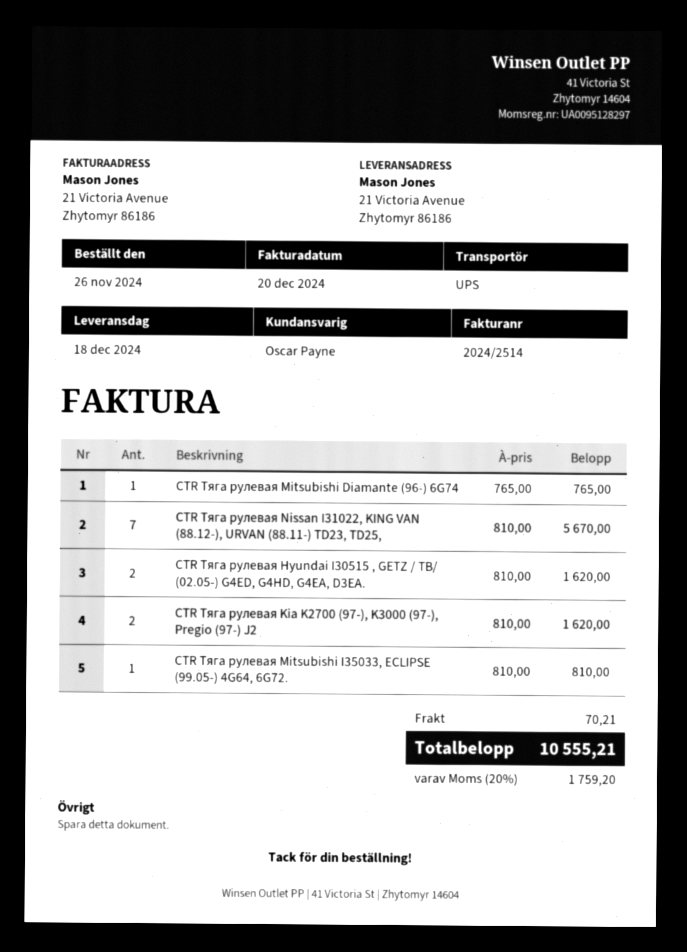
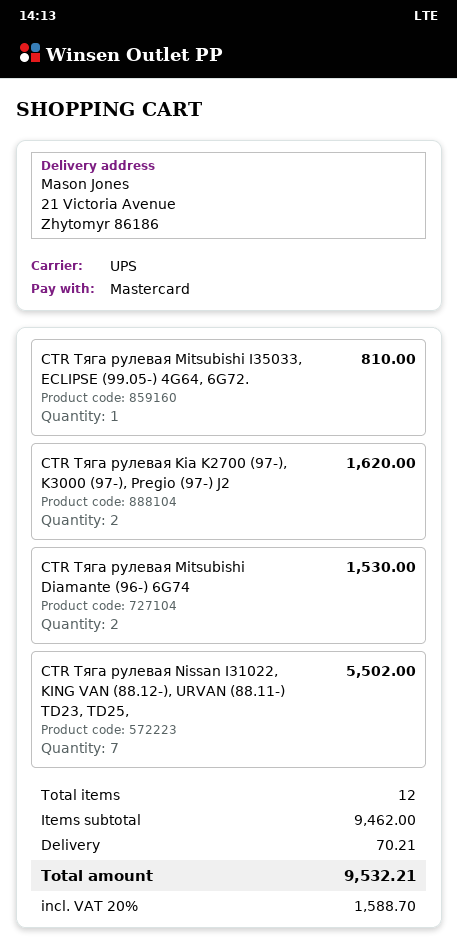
CTR Тяга рулевая Mitsubishi Diamante (96-) 6G74: 1 for 765.00 -> 2 for 1530.00
CTR Тяга рулевая Nissan I31022, KING VAN (88.12-), URVAN (88.11-) TD23, TD25,: 7 for 5670.00 -> 7 for 5502.00
CTR Тяга рулевая Hyundai I30515 , GETZ / TB/ (02.05-) G4ED, G4HD, G4EA, D3EA.: 2 for 1620.00 -> none
tax: 20% = 1759.20 -> 20% = 1588.70
total: 10555.21 -> 9532.21

